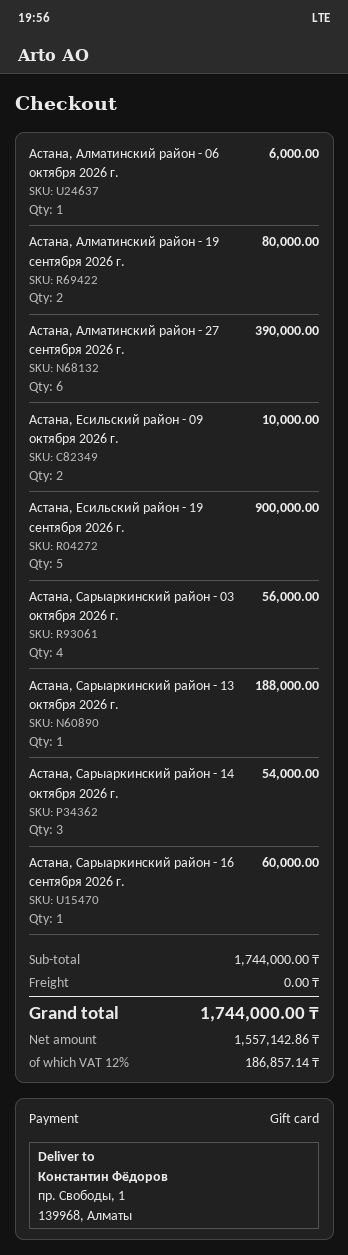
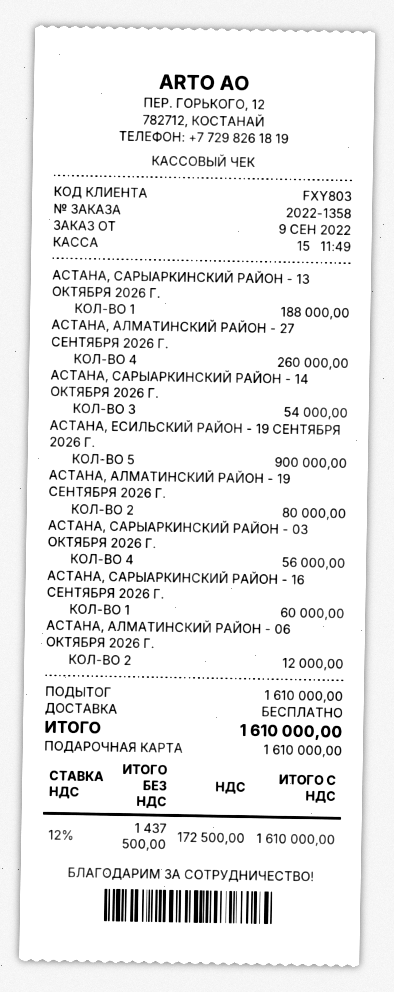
Астана, Алматинский район - 06 октября 2026 г.: 1 for 6000.00 -> 2 for 12000.00
Астана, Алматинский район - 27 сентября 2026 г.: 6 for 390000.00 -> 4 for 260000.00
Астана, Есильский район - 09 октября 2026 г.: 2 for 10000.00 -> none
subtotal: 1744000.00 -> 1610000.00
net: 1557142.86 -> 1437500.00
tax: 12% = 186857.14 -> 12% = 172500.00
total: 1744000.00 -> 1610000.00

